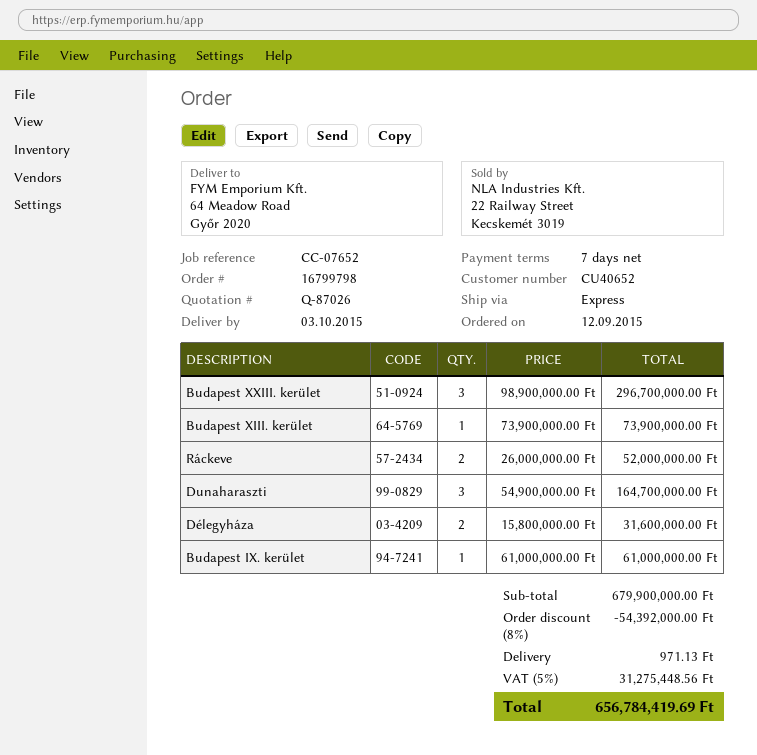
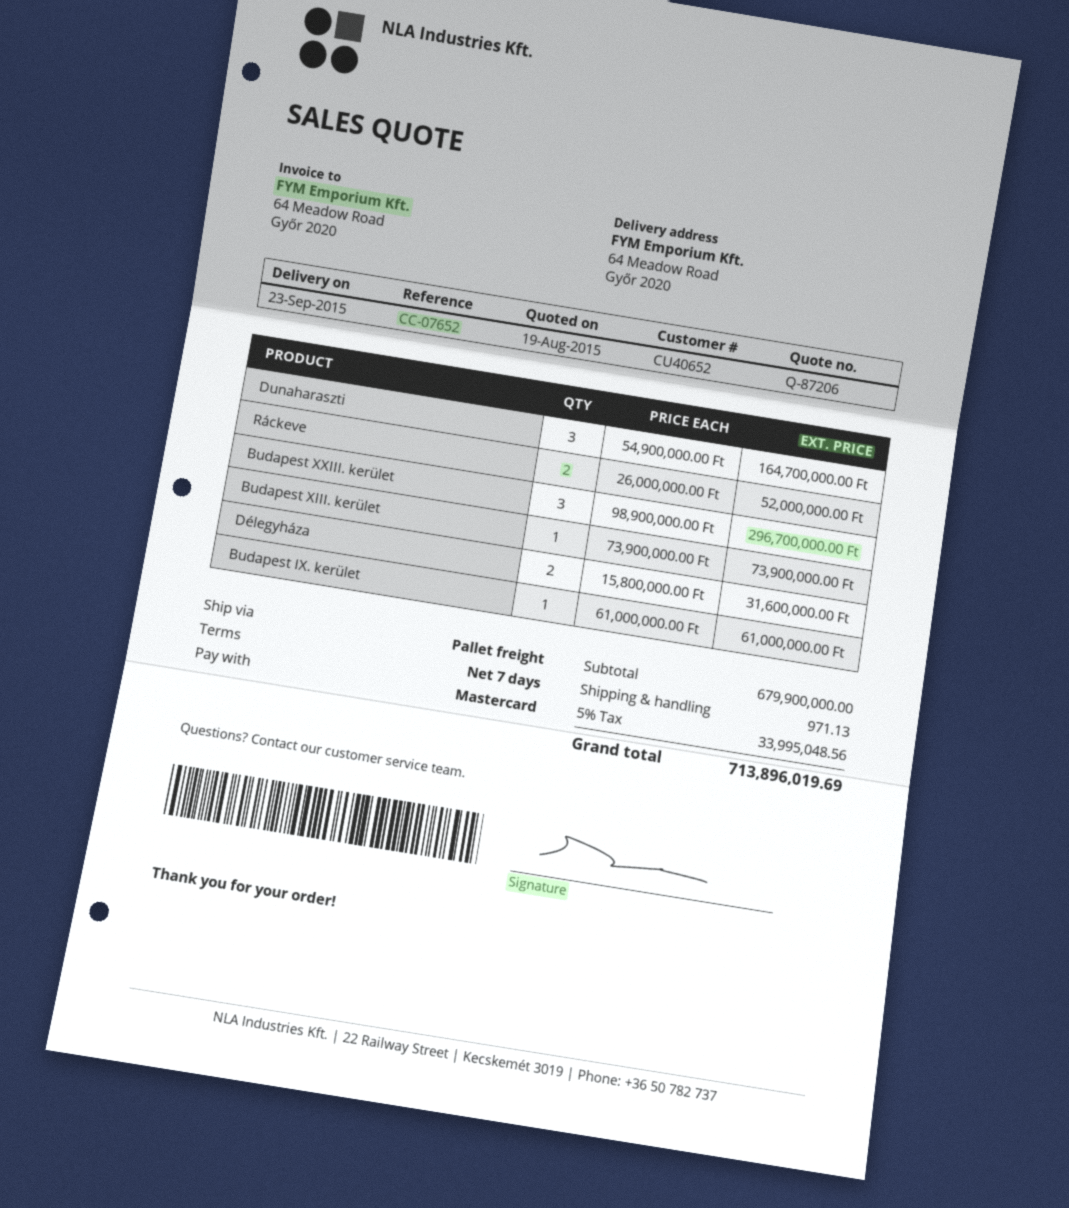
quote number: Q-87026 -> Q-87206
delivery date: 2015-10-03 -> 2015-09-23
shipping method: express -> pallet freight
discount: 8% = 54392000.00 -> none
tax: 5% = 31275448.56 -> 5% = 33995048.56
total: 656784419.69 -> 713896019.69

